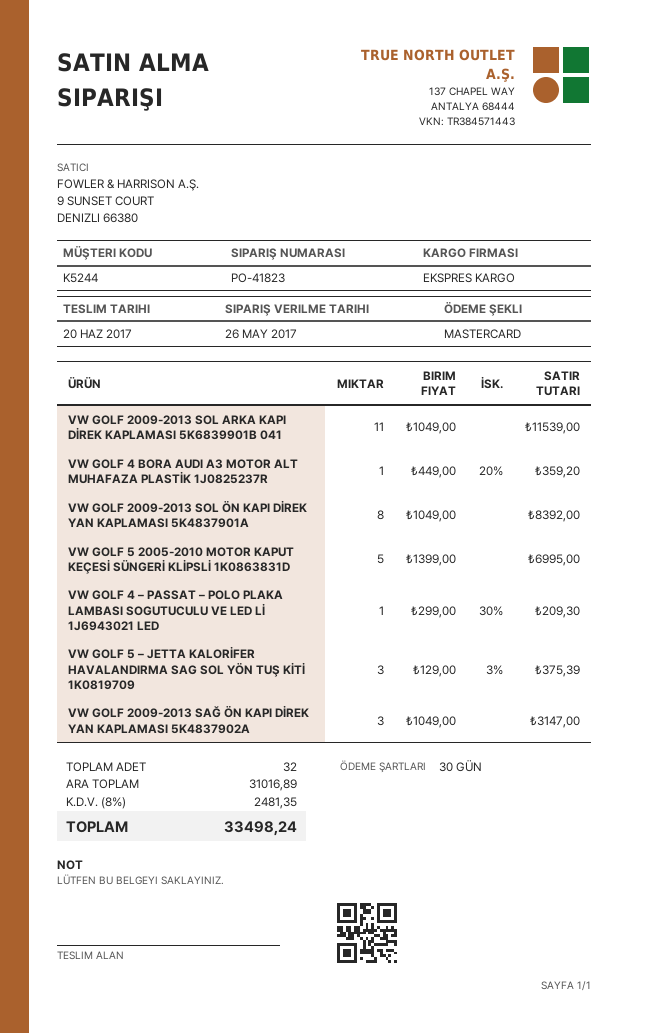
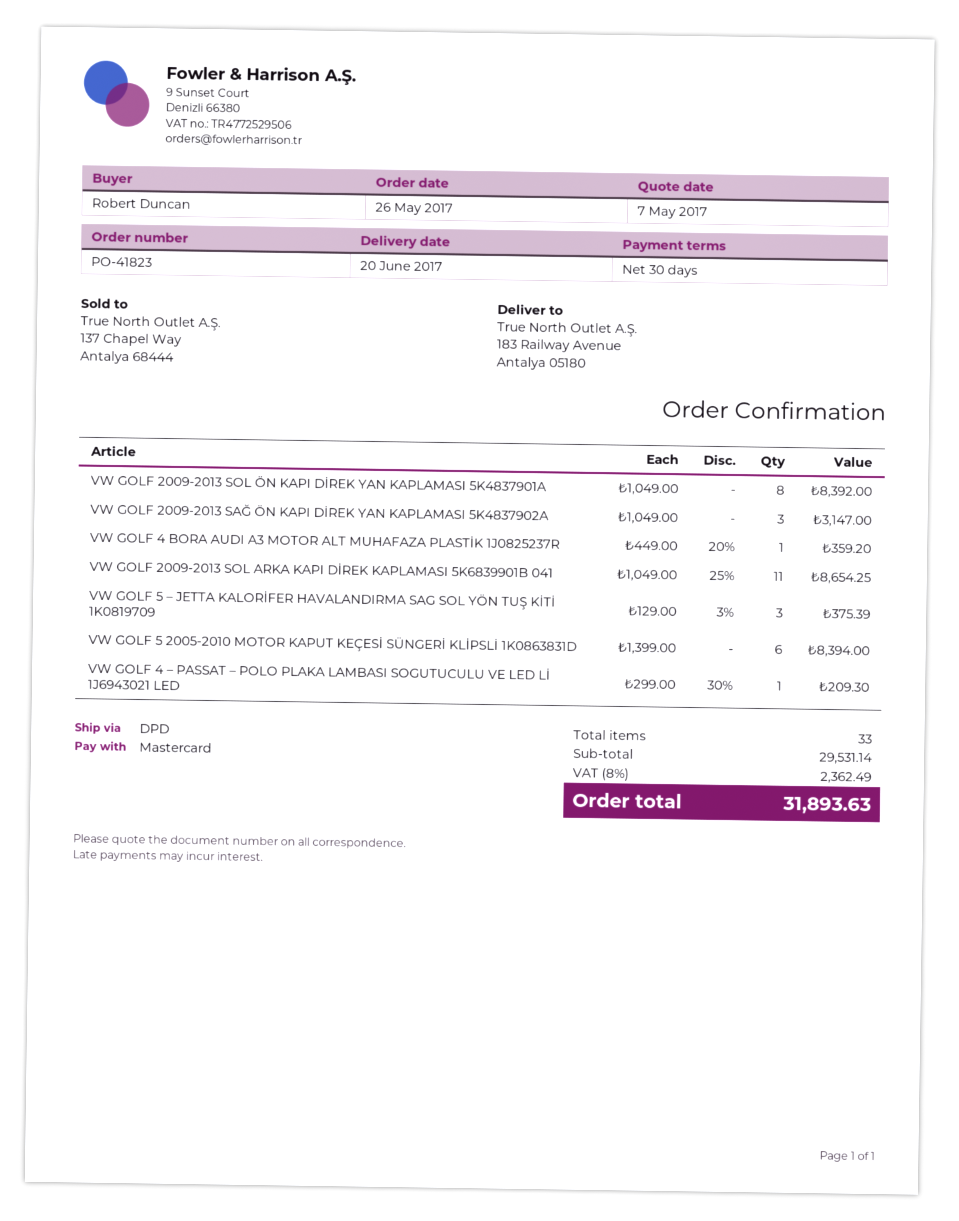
shipping method: express -> DPD
VW GOLF 2009-2013 SOL ARKA KAPI DİREK KAPLAMASI 5K6839901B 041: 11 x 1049.00 = 11539.00 -> 11 x 1049.00 - 25% = 8654.25
VW GOLF 5 2005-2010 MOTOR KAPUT KEÇESİ SÜNGERİ KLİPSLİ 1K0863831D: 5 x 1399.00 = 6995.00 -> 6 x 1399.00 = 8394.00
total quantity: 32 -> 33
subtotal: 31016.89 -> 29531.14
tax: 8% = 2481.35 -> 8% = 2362.49
total: 33498.24 -> 31893.63

